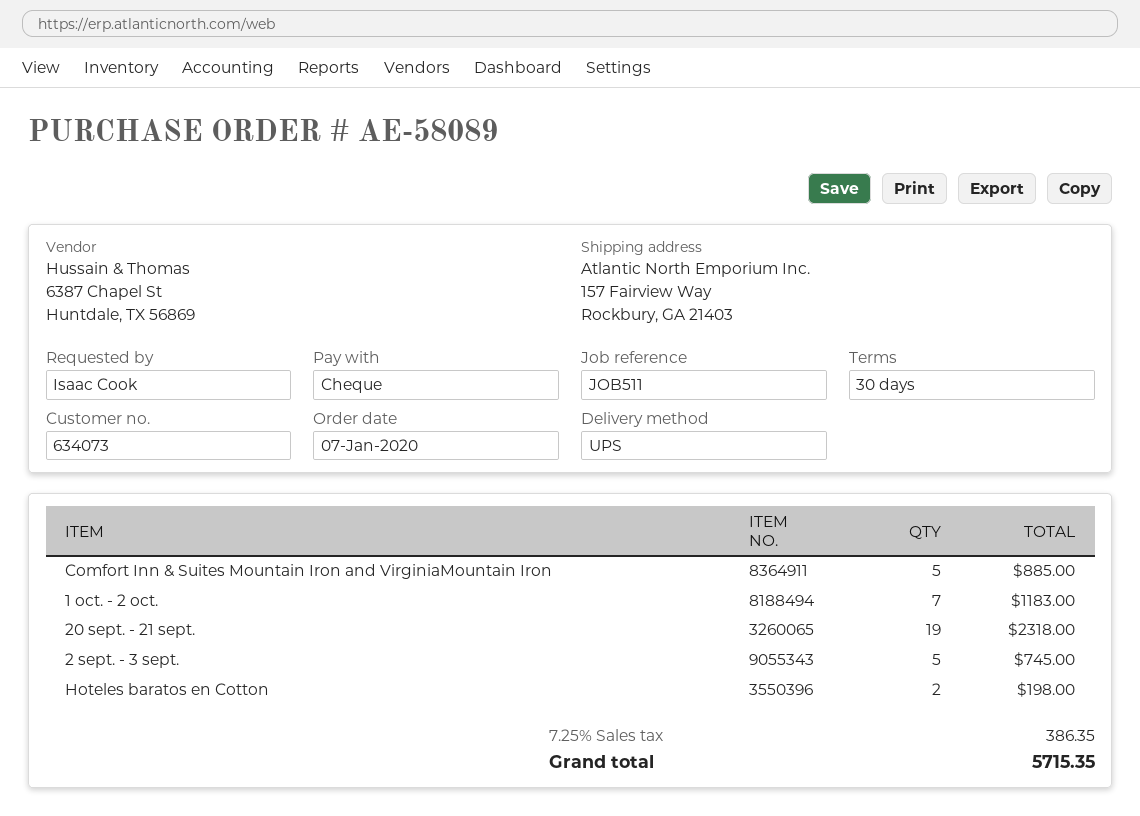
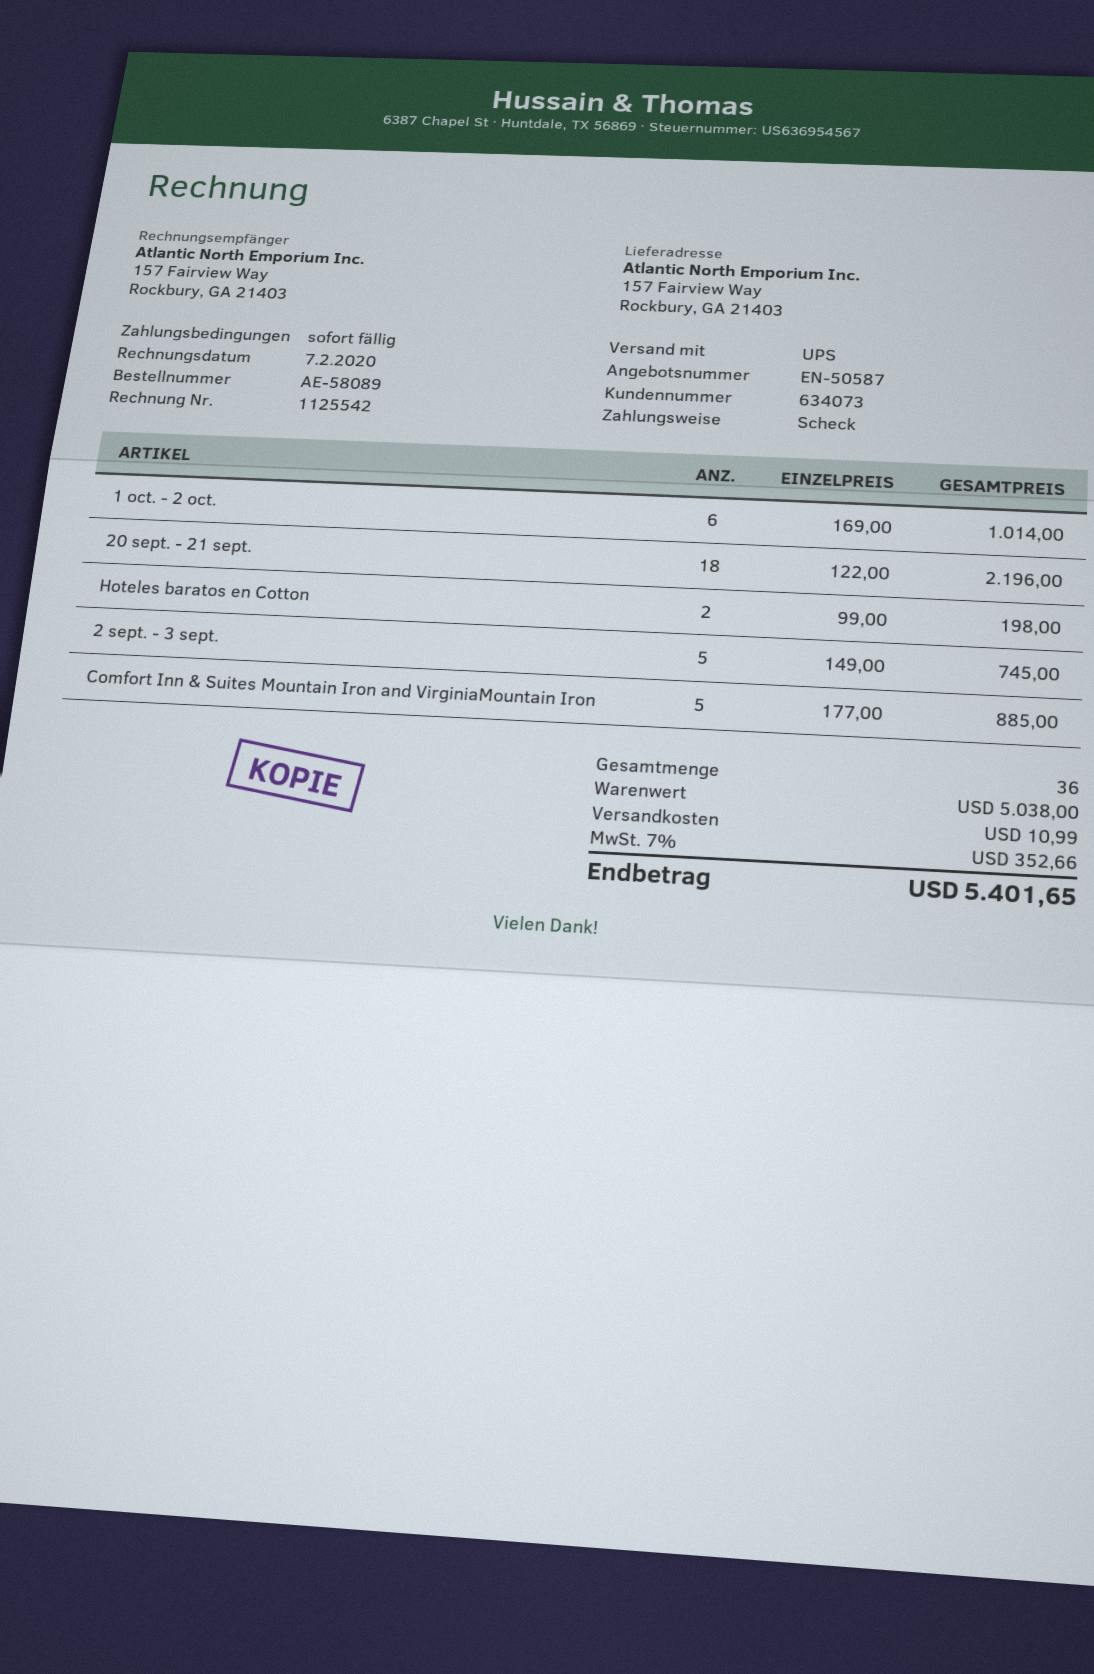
payment terms: 30 days -> on receipt
1 oct. - 2 oct.: 7 for 1183.00 -> 6 for 1014.00
20 sept. - 21 sept.: 19 for 2318.00 -> 18 for 2196.00
shipping: none -> 10.99
tax: 7.25% = 386.35 -> 7% = 352.66
total: 5715.35 -> 5401.65

